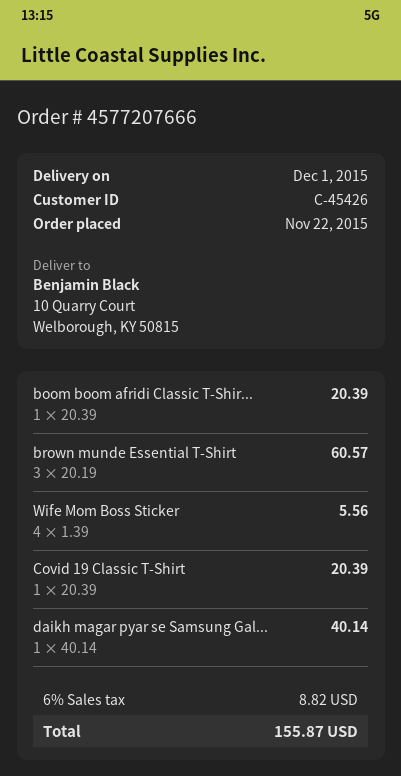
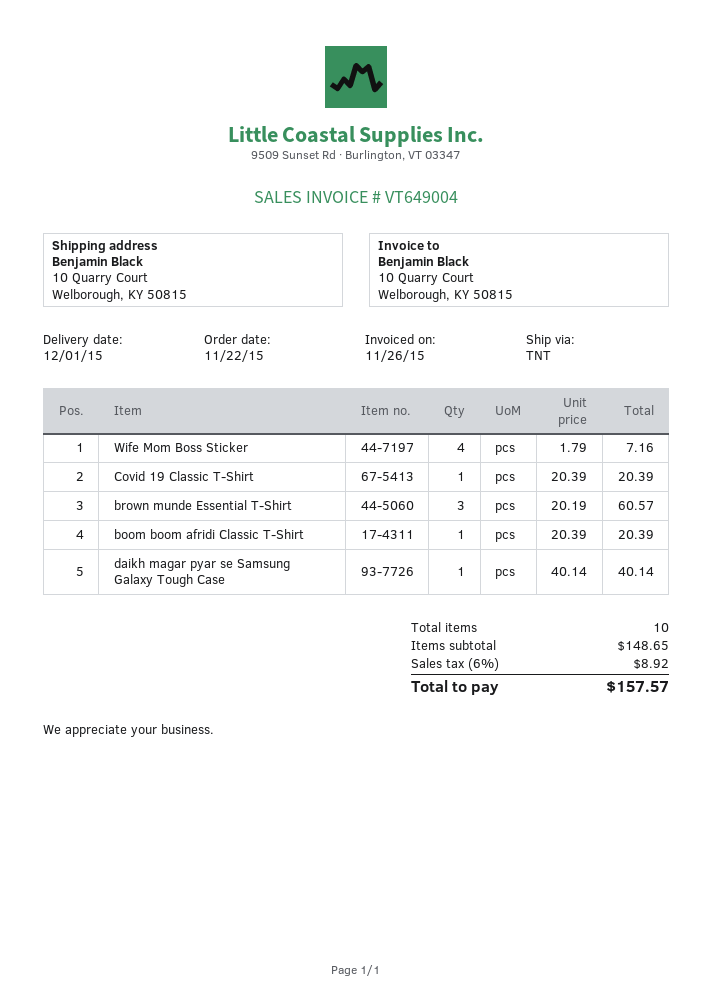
Wife Mom Boss Sticker: 4 x 1.39 = 5.56 -> 4 x 1.79 = 7.16
tax: 6% = 8.82 -> 6% = 8.92
total: 155.87 -> 157.57

